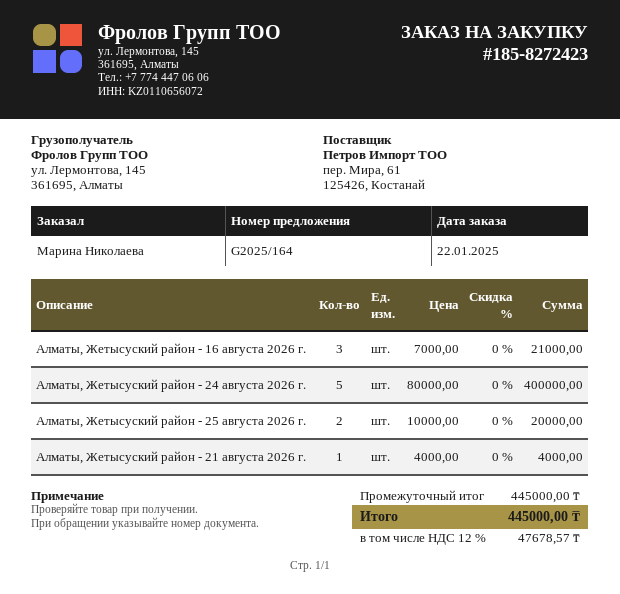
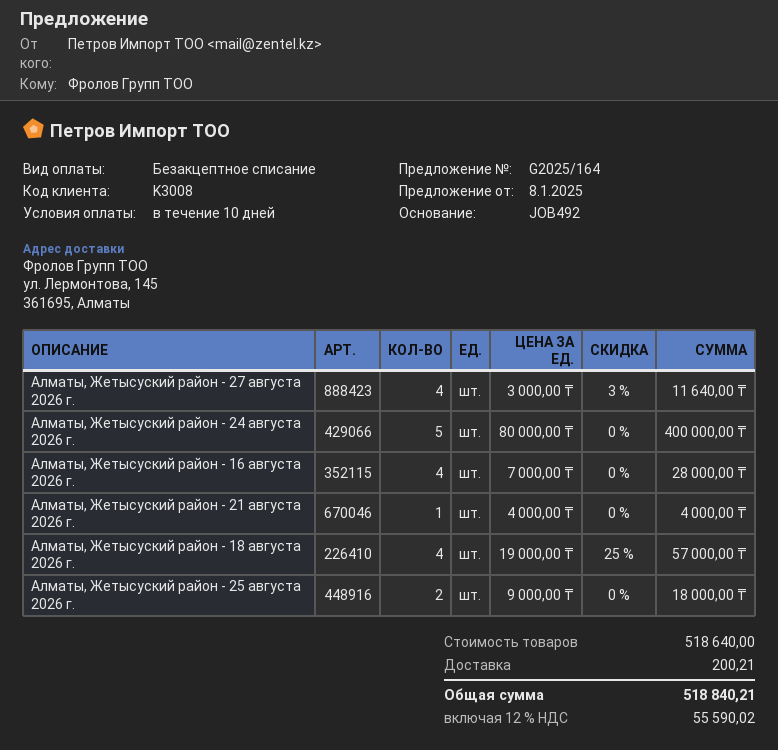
Алматы, Жетысуский район - 16 августа 2026 г.: 3 x 7000.00 = 21000.00 -> 4 x 7000.00 = 28000.00
Алматы, Жетысуский район - 25 августа 2026 г.: 2 x 10000.00 = 20000.00 -> 2 x 9000.00 = 18000.00
Алматы, Жетысуский район - 27 августа 2026 г.: none -> 4 x 3000.00 - 3% = 11640.00
Алматы, Жетысуский район - 18 августа 2026 г.: none -> 4 x 19000.00 - 25% = 57000.00
subtotal: 445000.00 -> 518640.00
shipping: none -> 200.21
tax: 12% = 47678.57 -> 12% = 55590.02
total: 445000.00 -> 518840.21

